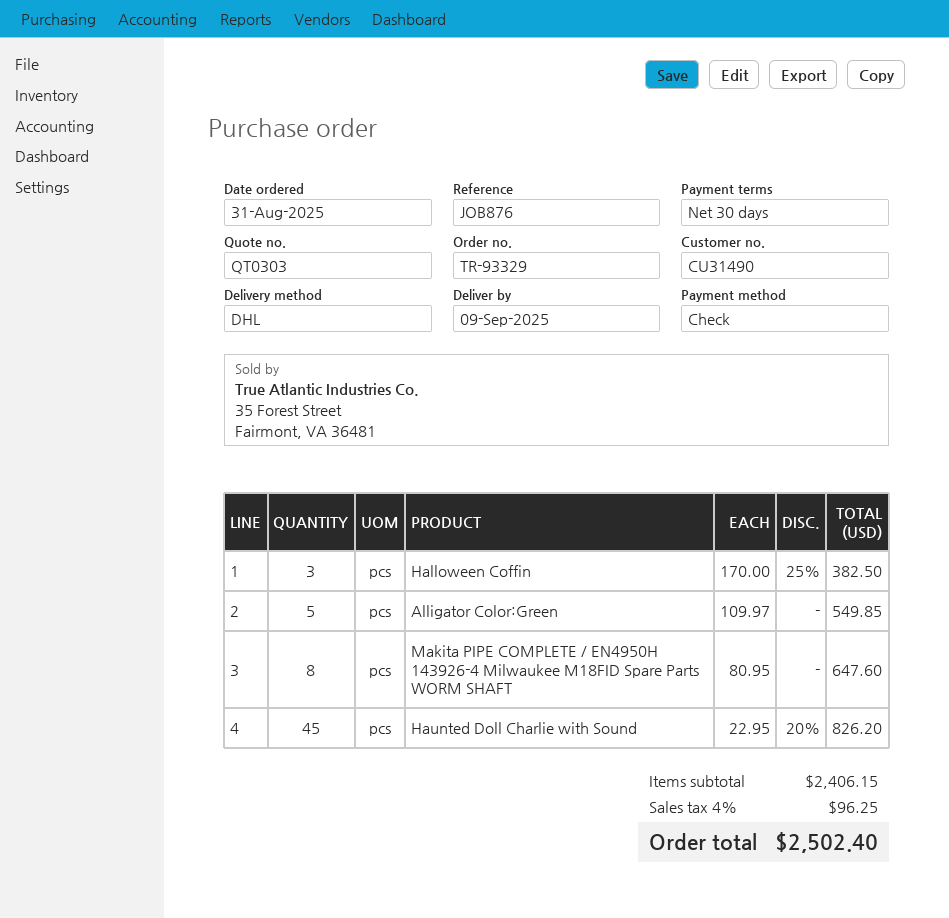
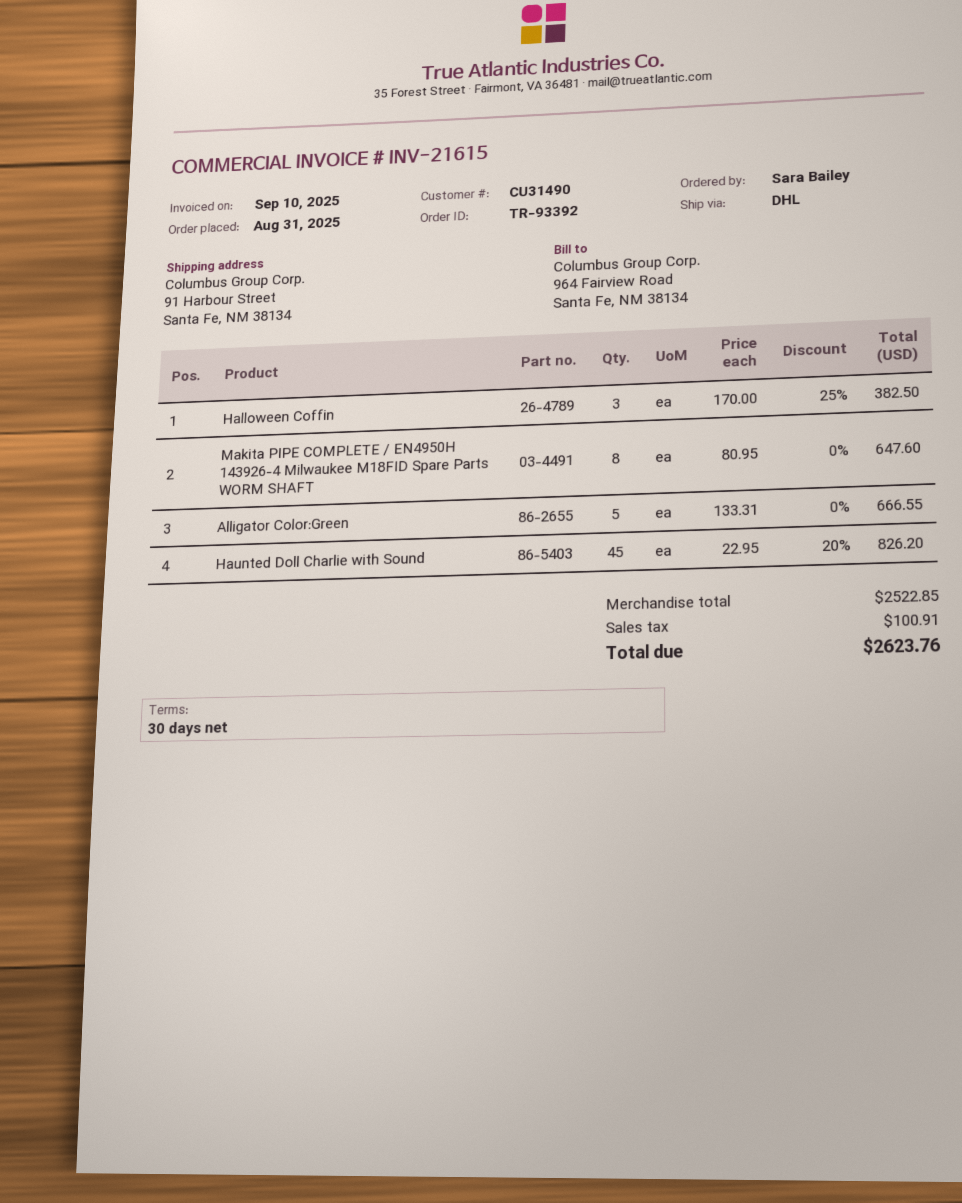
order number: TR-93329 -> TR-93392
Alligator Color:Green: 5 x 109.97 = 549.85 -> 5 x 133.31 = 666.55
subtotal: 2406.15 -> 2522.85
tax: 96.25 -> 100.91
total: 2502.40 -> 2623.76

